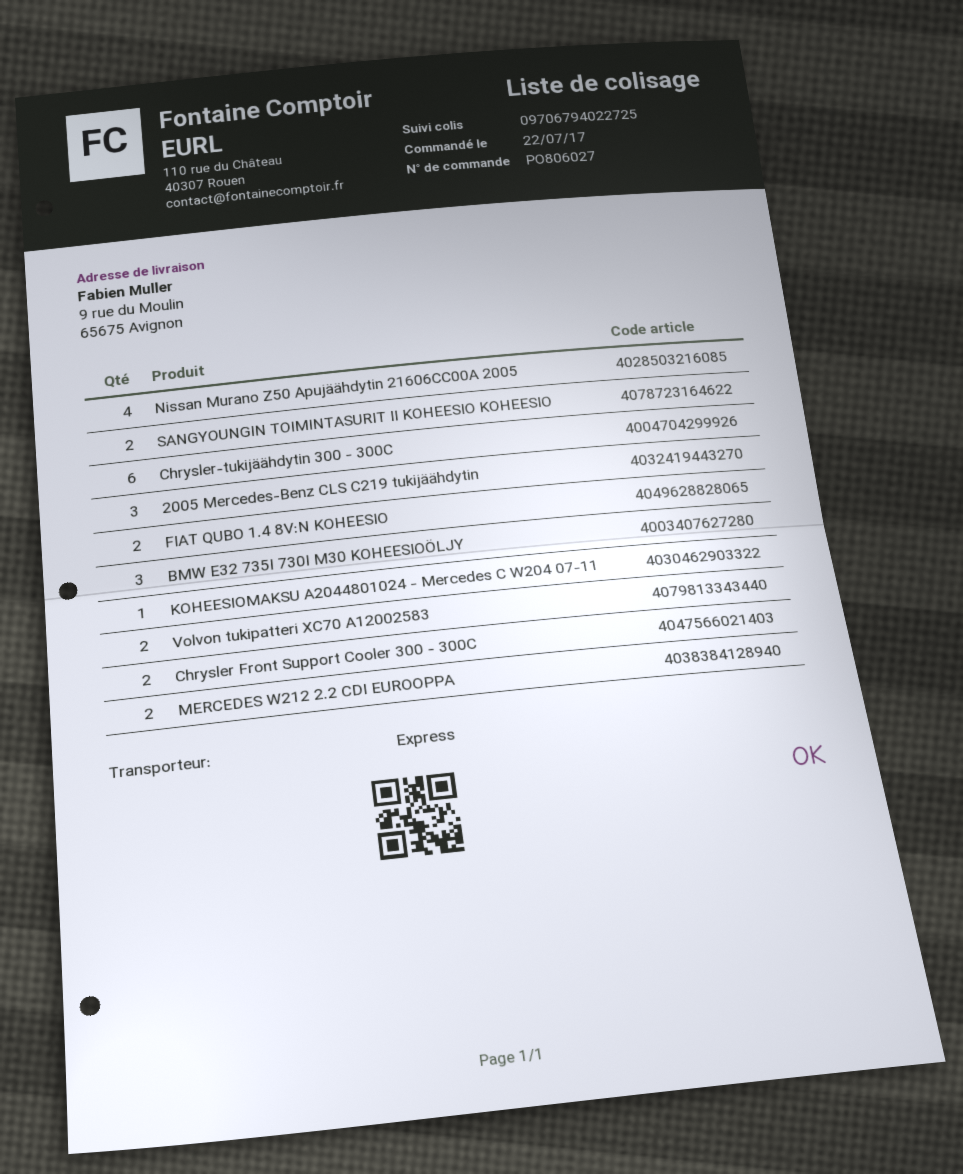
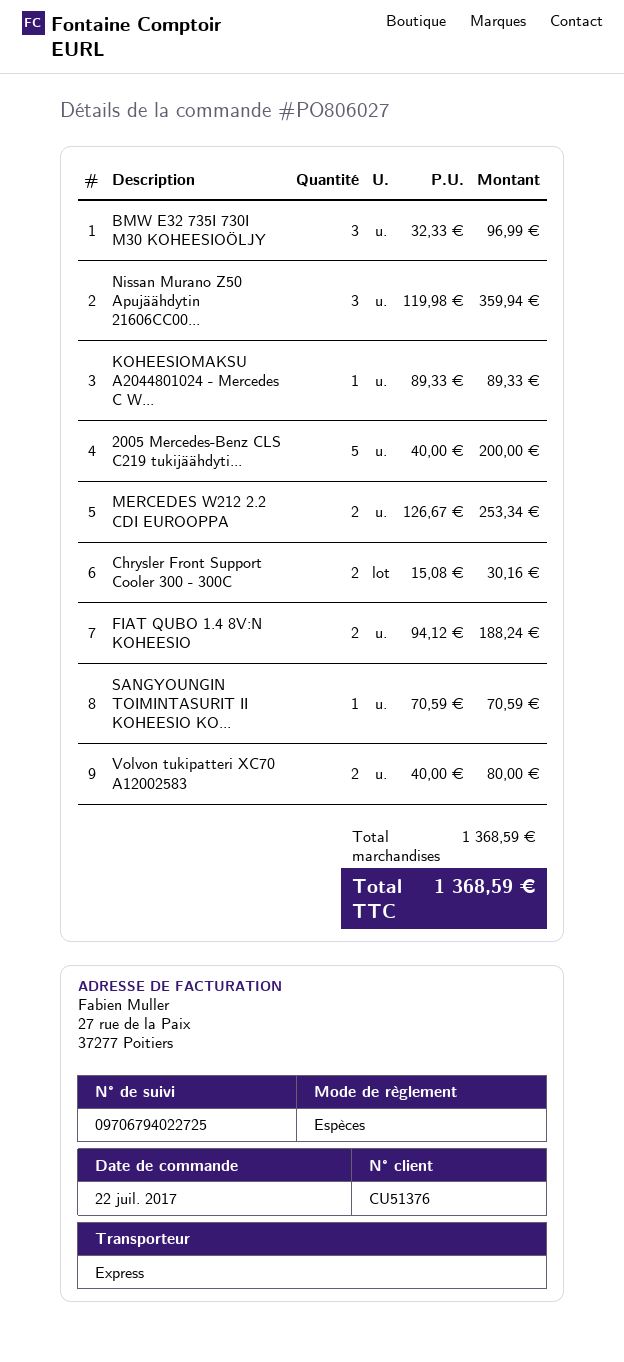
Nissan Murano Z50 Apujäähdytin 21606CC00A 2005: 4 -> 3
SANGYOUNGIN TOIMINTASURIT II KOHEESIO KOHEESIO: 2 -> 1
Chrysler-tukijäähdytin 300 - 300C: 6 -> none
2005 Mercedes-Benz CLS C219 tukijäähdytin: 3 -> 5

